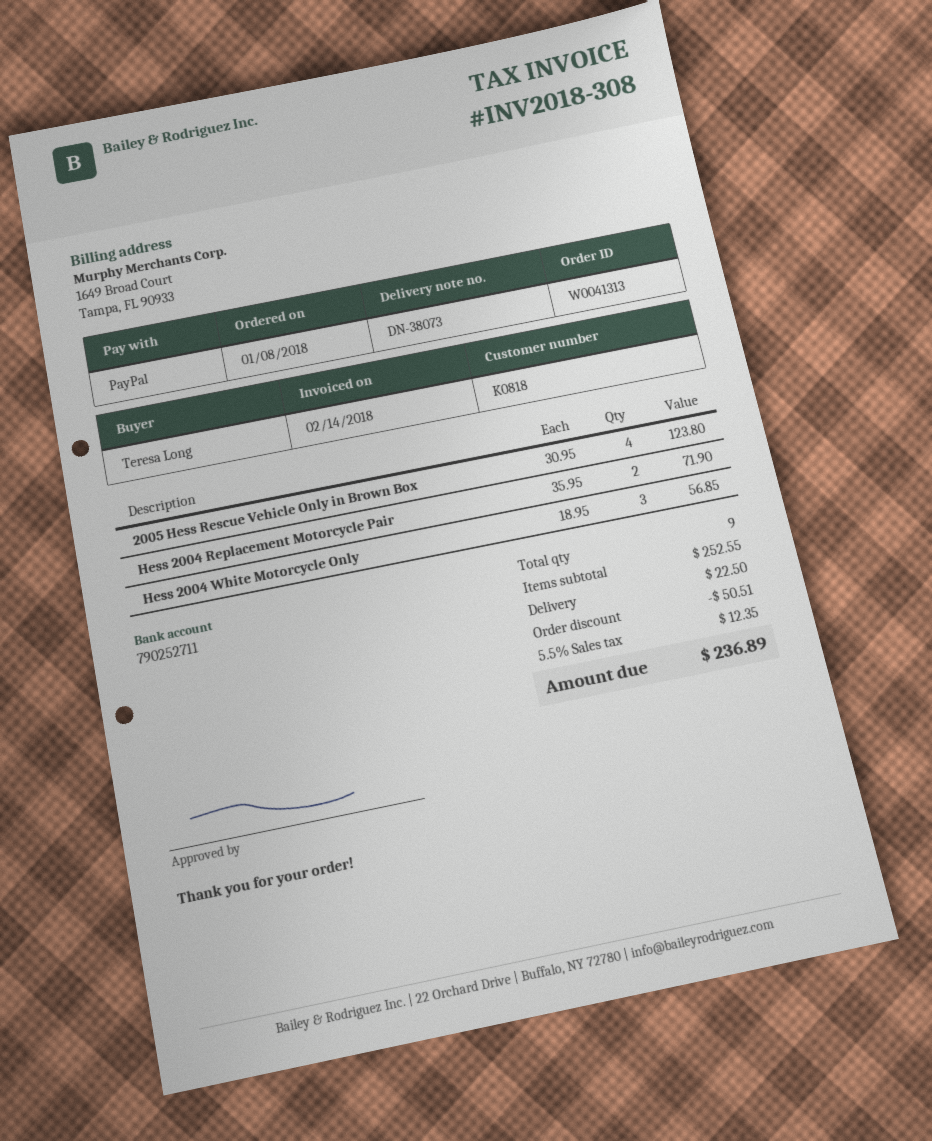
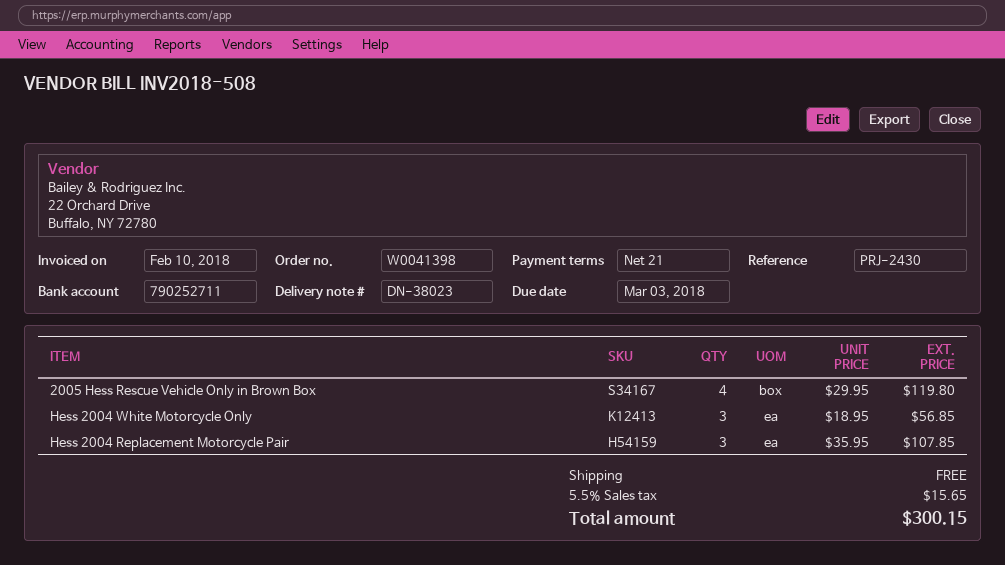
order number: W0041313 -> W0041398
delivery note number: DN-38073 -> DN-38023
invoice number: INV2018-308 -> INV2018-508
invoice date: 2018-02-14 -> 2018-02-10
2005 Hess Rescue Vehicle Only in Brown Box: 4 x 30.95 = 123.80 -> 4 x 29.95 = 119.80
Hess 2004 Replacement Motorcycle Pair: 2 x 35.95 = 71.90 -> 3 x 35.95 = 107.85
discount: 50.51 -> none
shipping: 22.50 -> 0.00
tax: 5.5% = 12.35 -> 5.5% = 15.65
total: 236.89 -> 300.15

